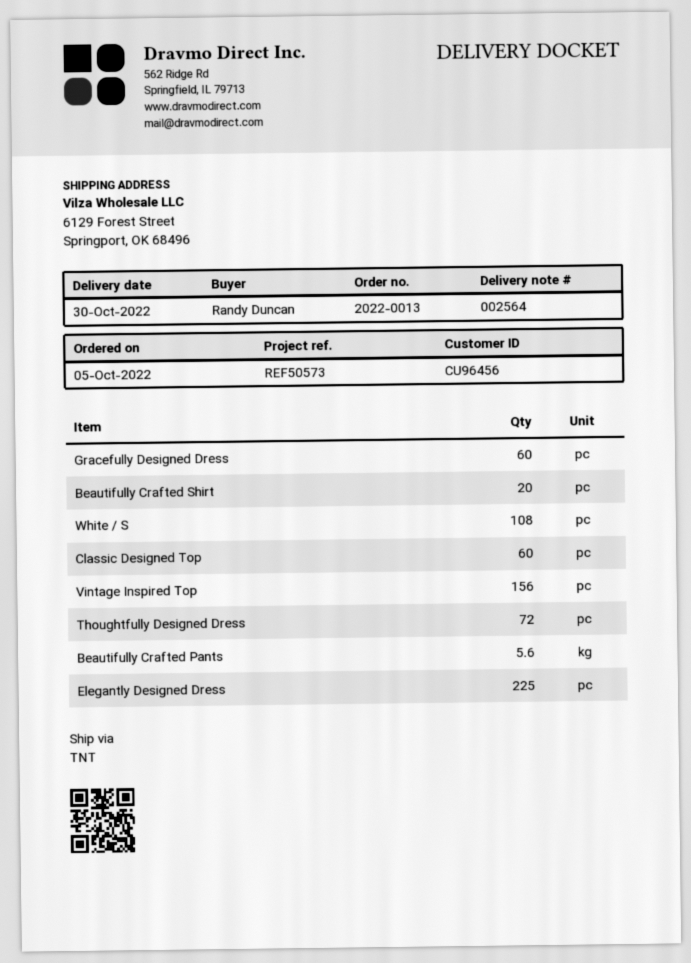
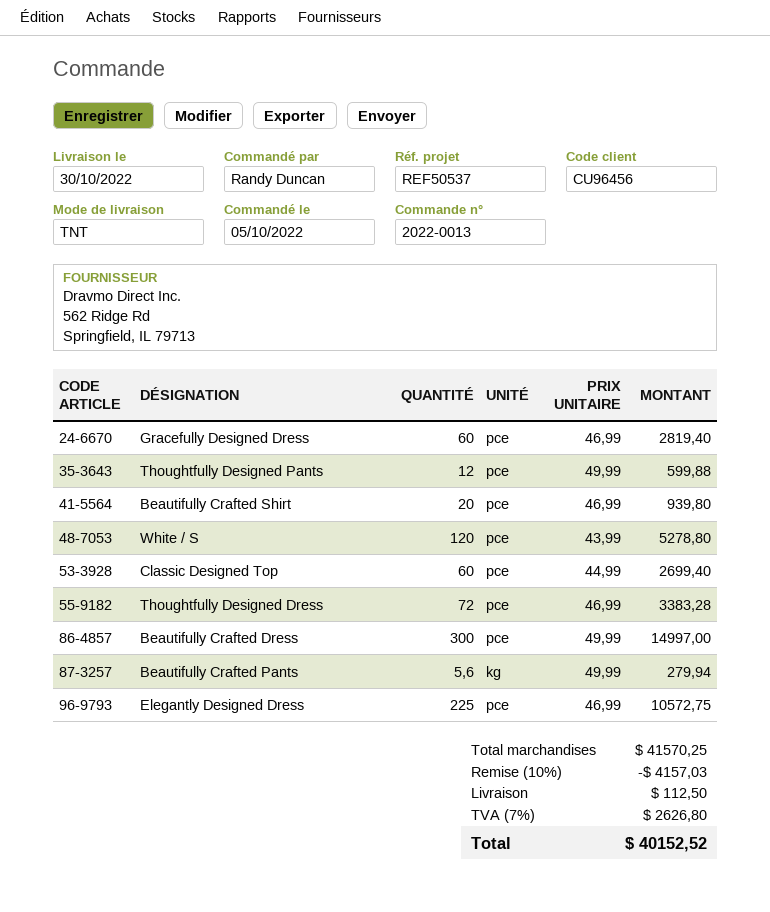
reference: REF50573 -> REF50537
White / S: 108 -> 120
Vintage Inspired Top: 156 -> none
Thoughtfully Designed Pants: none -> 12
Beautifully Crafted Dress: none -> 300

